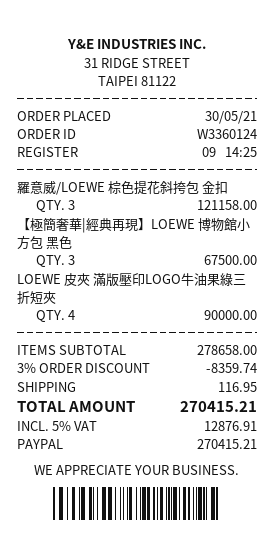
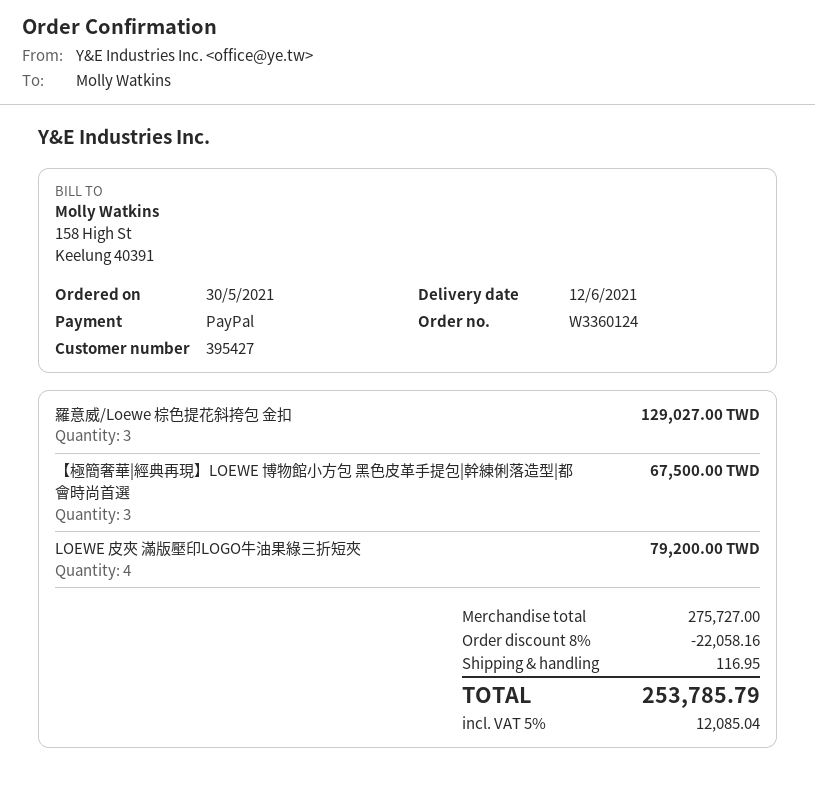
羅意威/LOEWE 棕色提花斜挎包 金扣: 3 for 121158.00 -> 3 for 129027.00
LOEWE 皮夾 滿版壓印LOGO牛油果綠三折短夾: 4 for 90000.00 -> 4 for 79200.00
subtotal: 278658.00 -> 275727.00
discount: 3% = 8359.74 -> 8% = 22058.16
tax: 5% = 12876.91 -> 5% = 12085.04
total: 270415.21 -> 253785.79

